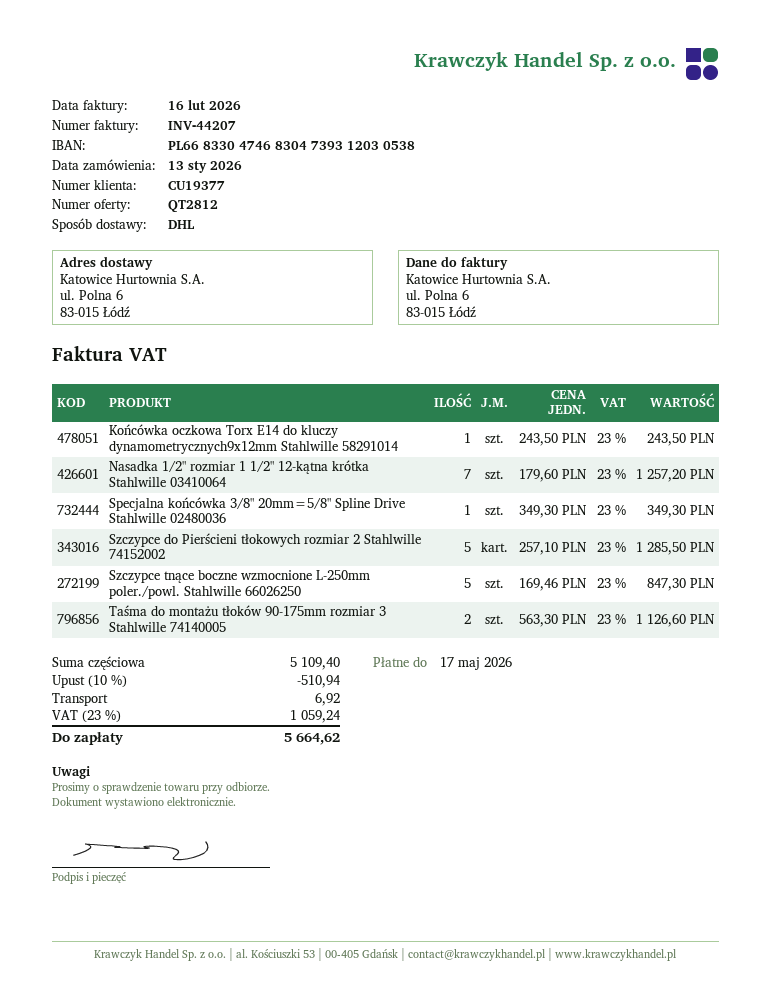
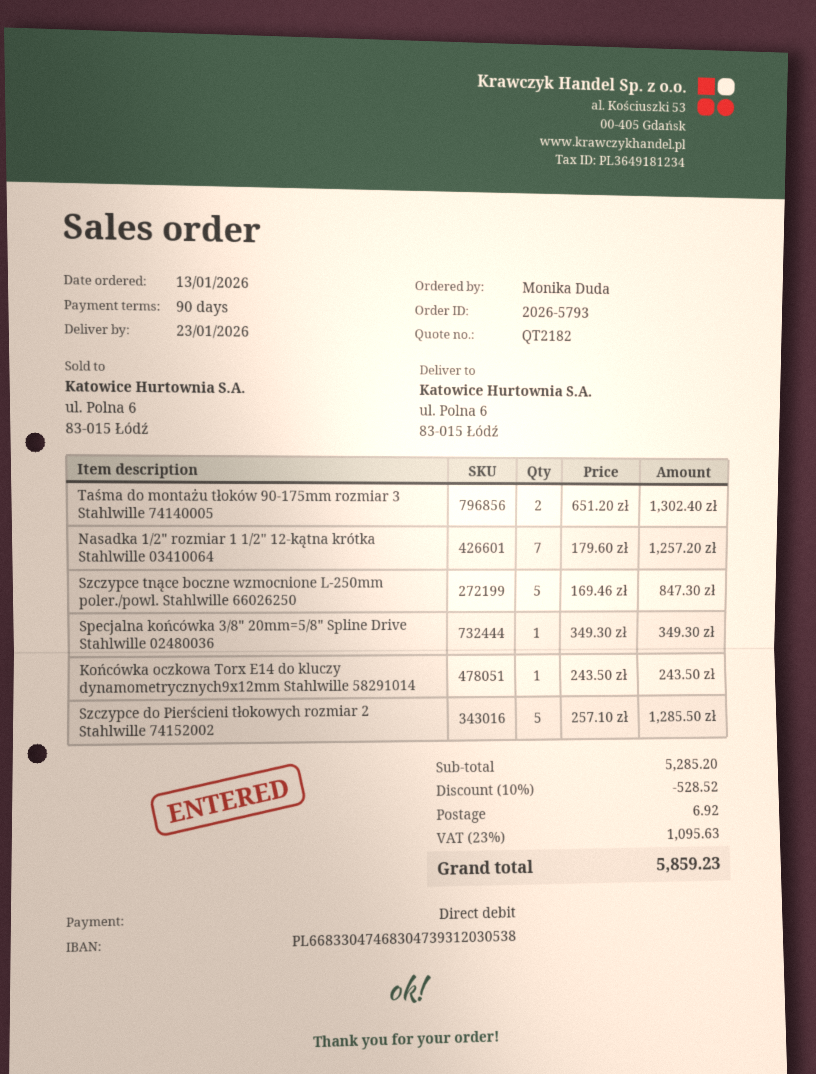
quote number: QT2812 -> QT2182
Taśma do montażu tłoków 90-175mm rozmiar 3 Stahlwille 74140005: 2 x 563.30 = 1126.60 -> 2 x 651.20 = 1302.40
subtotal: 5109.40 -> 5285.20
discount: 10% = 510.94 -> 10% = 528.52
tax: 23% = 1059.24 -> 23% = 1095.63
total: 5664.62 -> 5859.23

